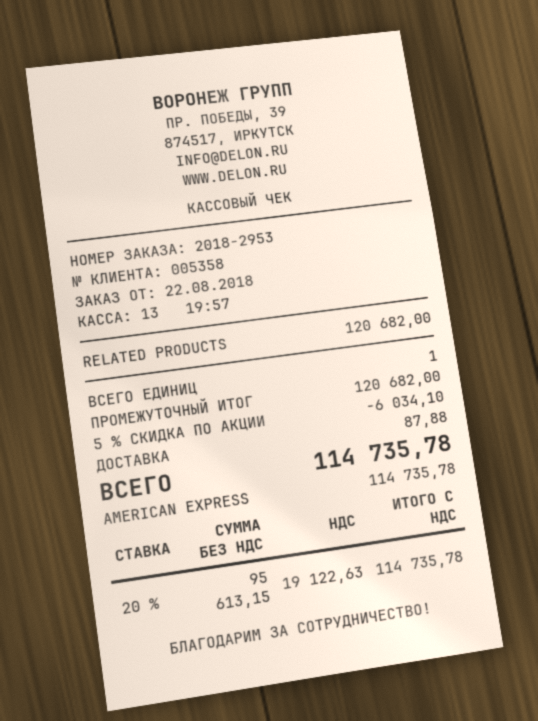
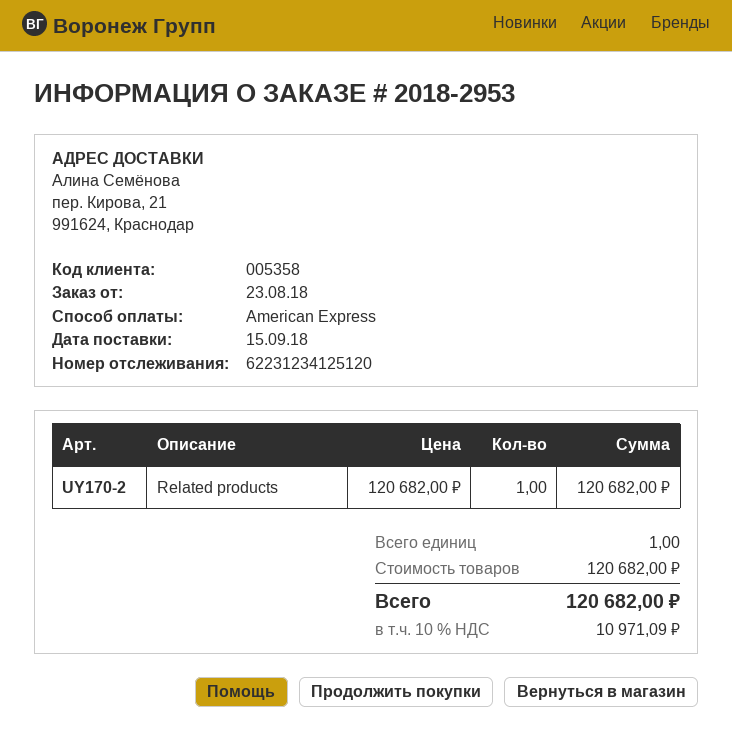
order date: 2018-08-22 -> 2018-08-23
discount: 5% = 6034.10 -> none
shipping: 87.88 -> none
tax: 20% = 19122.63 -> 10% = 10971.09
total: 114735.78 -> 120682.00

